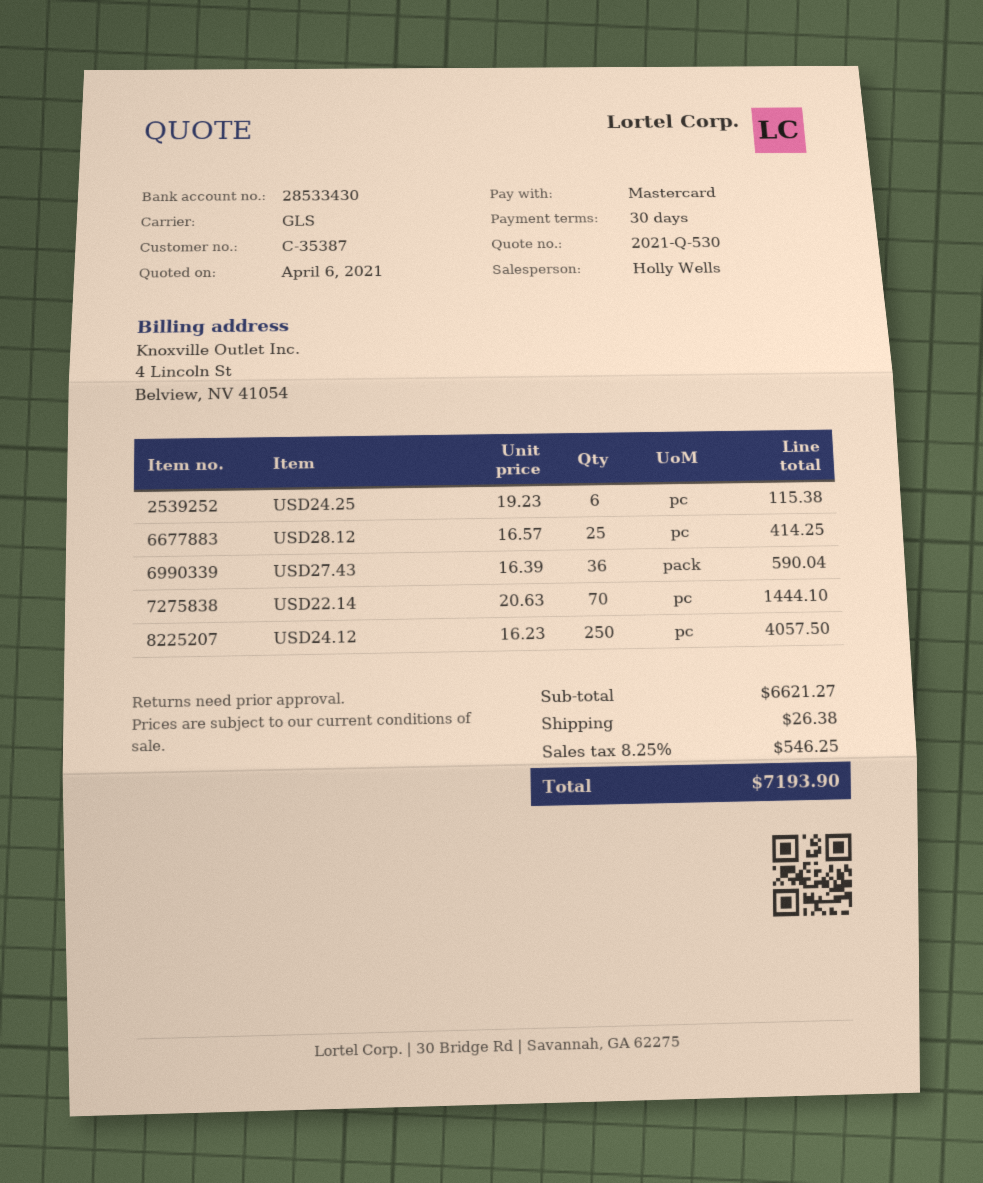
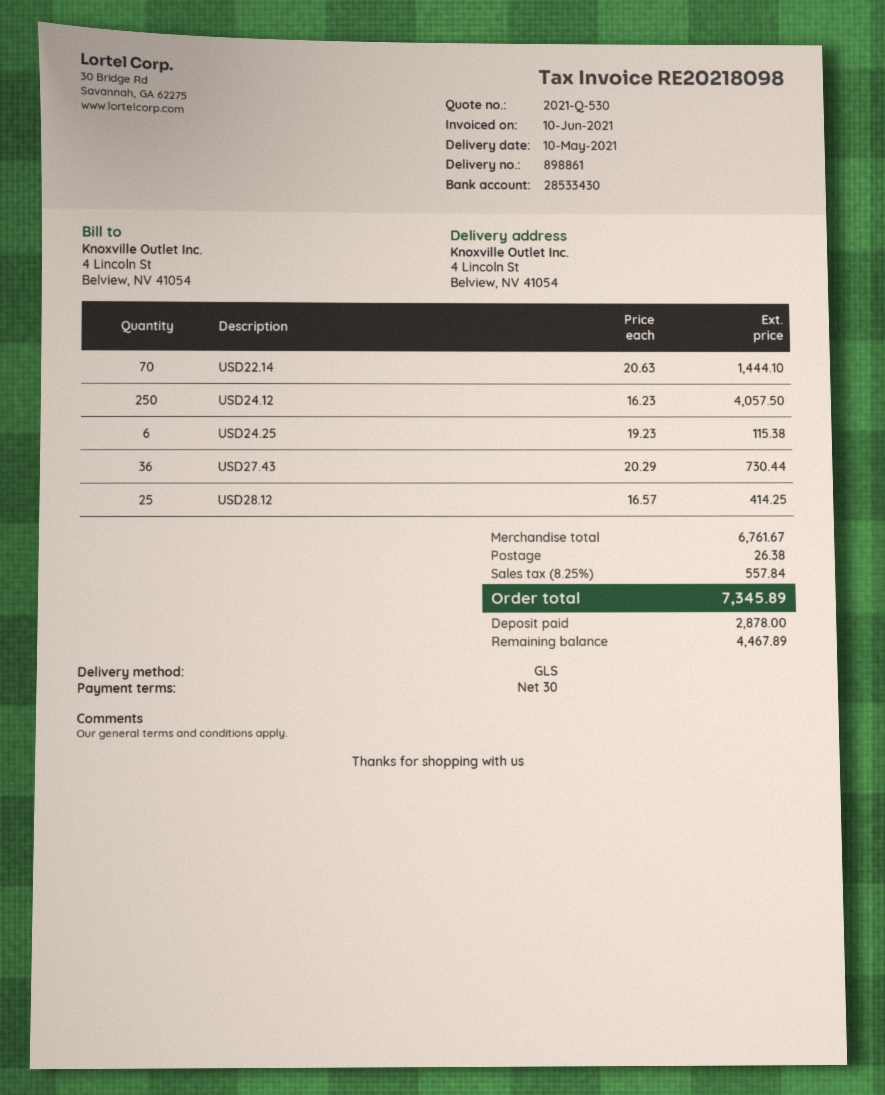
USD27.43: 36 x 16.39 = 590.04 -> 36 x 20.29 = 730.44
subtotal: 6621.27 -> 6761.67
tax: 8.25% = 546.25 -> 8.25% = 557.84
total: 7193.90 -> 7345.89

